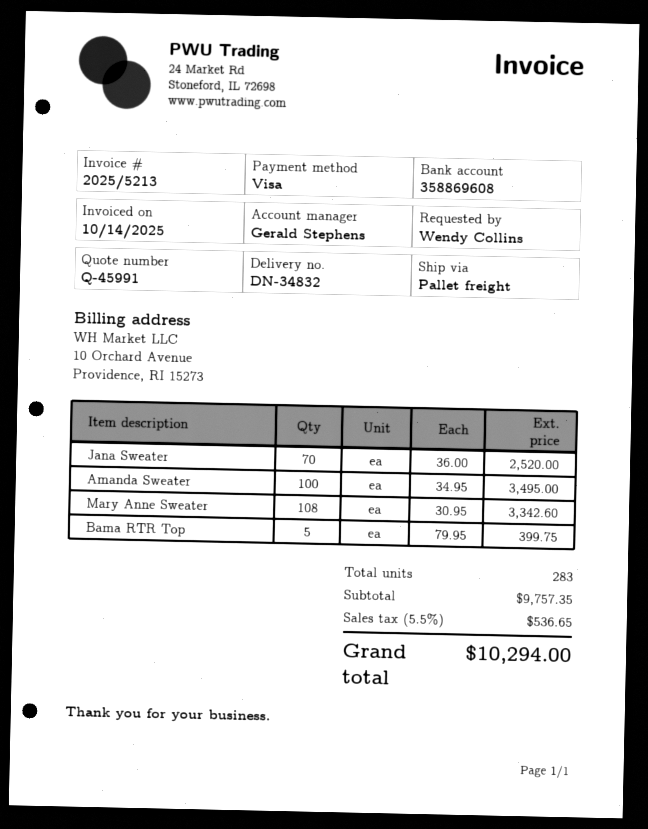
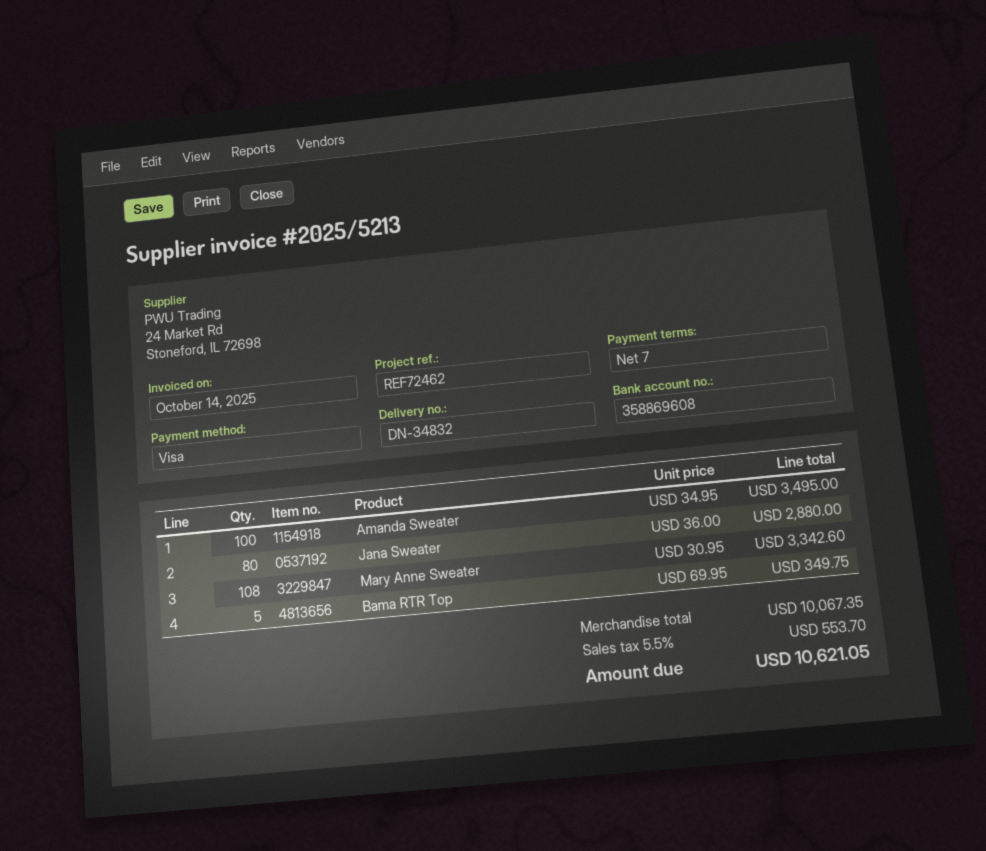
Jana Sweater: 70 x 36.00 = 2520.00 -> 80 x 36.00 = 2880.00
Bama RTR Top: 5 x 79.95 = 399.75 -> 5 x 69.95 = 349.75
subtotal: 9757.35 -> 10067.35
tax: 5.5% = 536.65 -> 5.5% = 553.70
total: 10294.00 -> 10621.05

